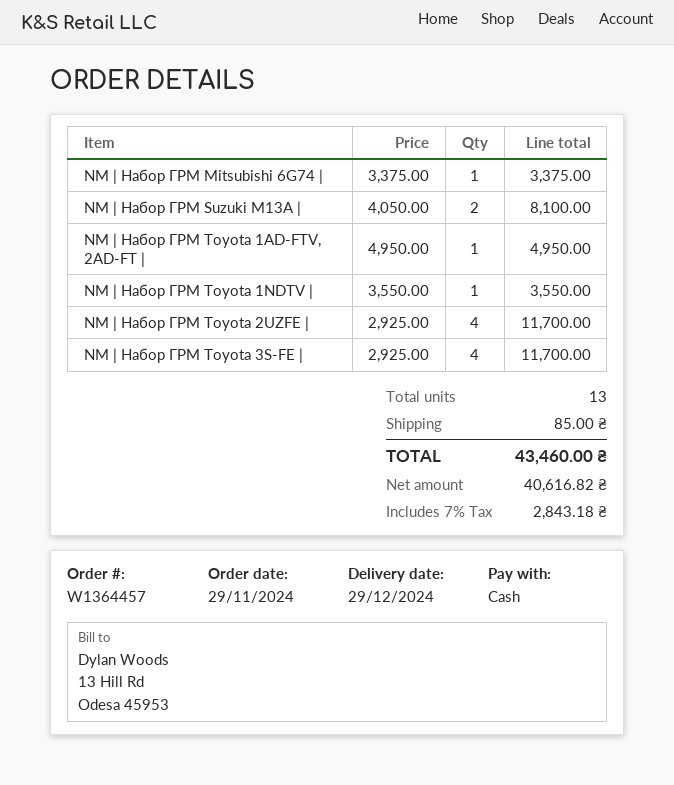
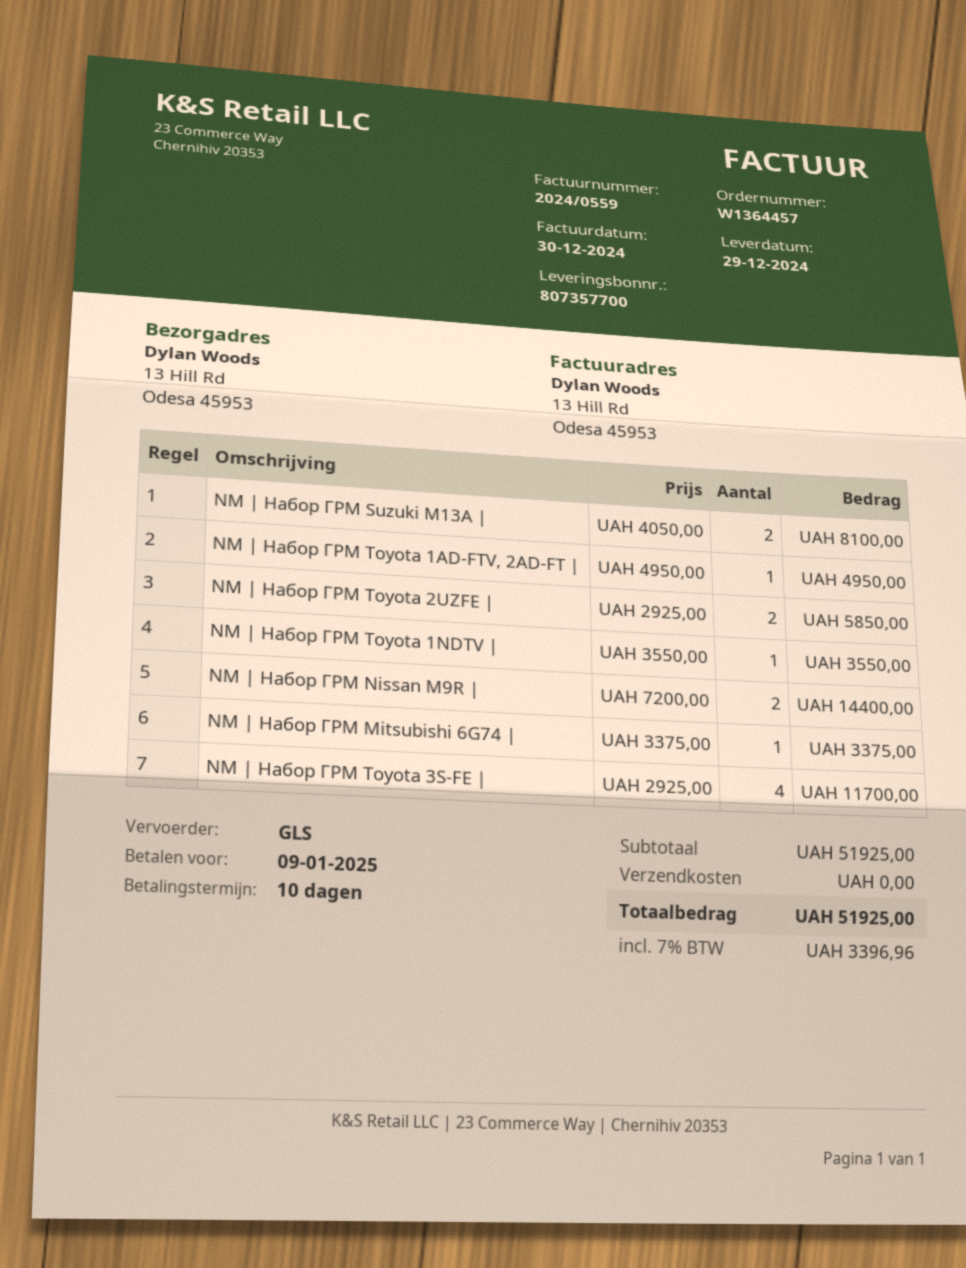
NM | Набор ГРМ Toyota 2UZFE |: 4 x 2925.00 = 11700.00 -> 2 x 2925.00 = 5850.00
NM | Набор ГРМ Nissan M9R |: none -> 2 x 7200.00 = 14400.00
shipping: 85.00 -> 0.00
tax: 7% = 2843.18 -> 7% = 3396.96
total: 43460.00 -> 51925.00

